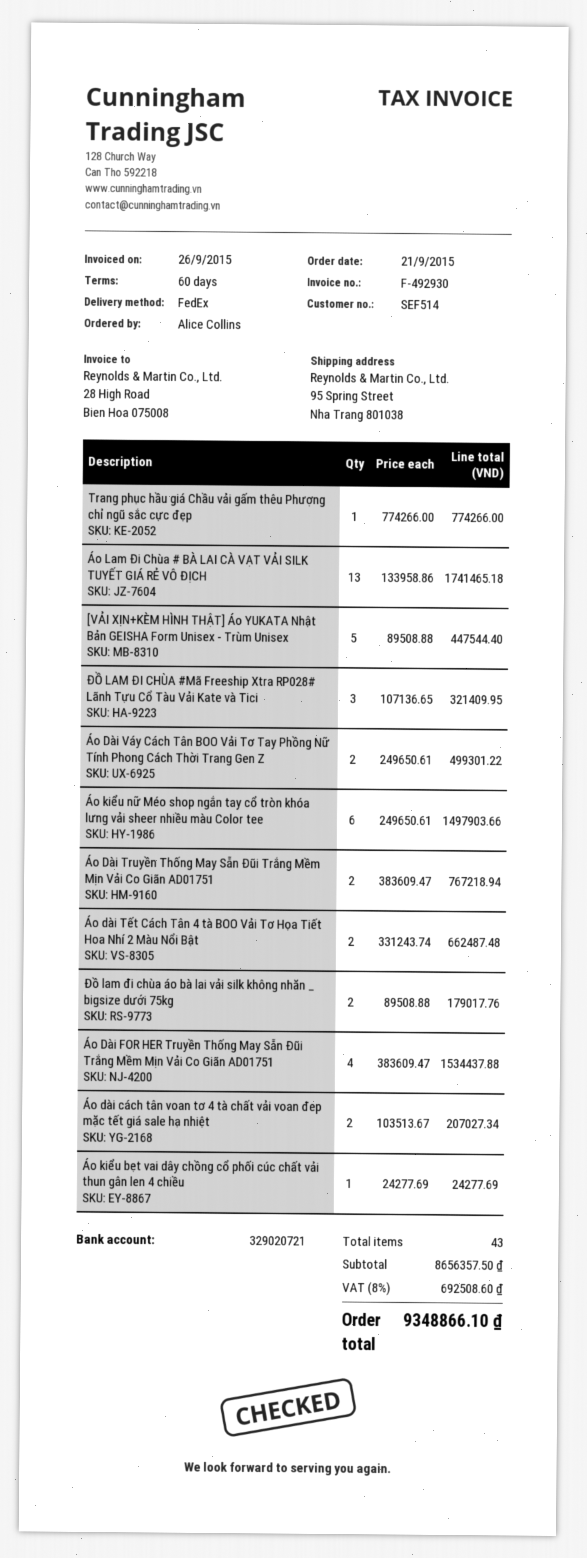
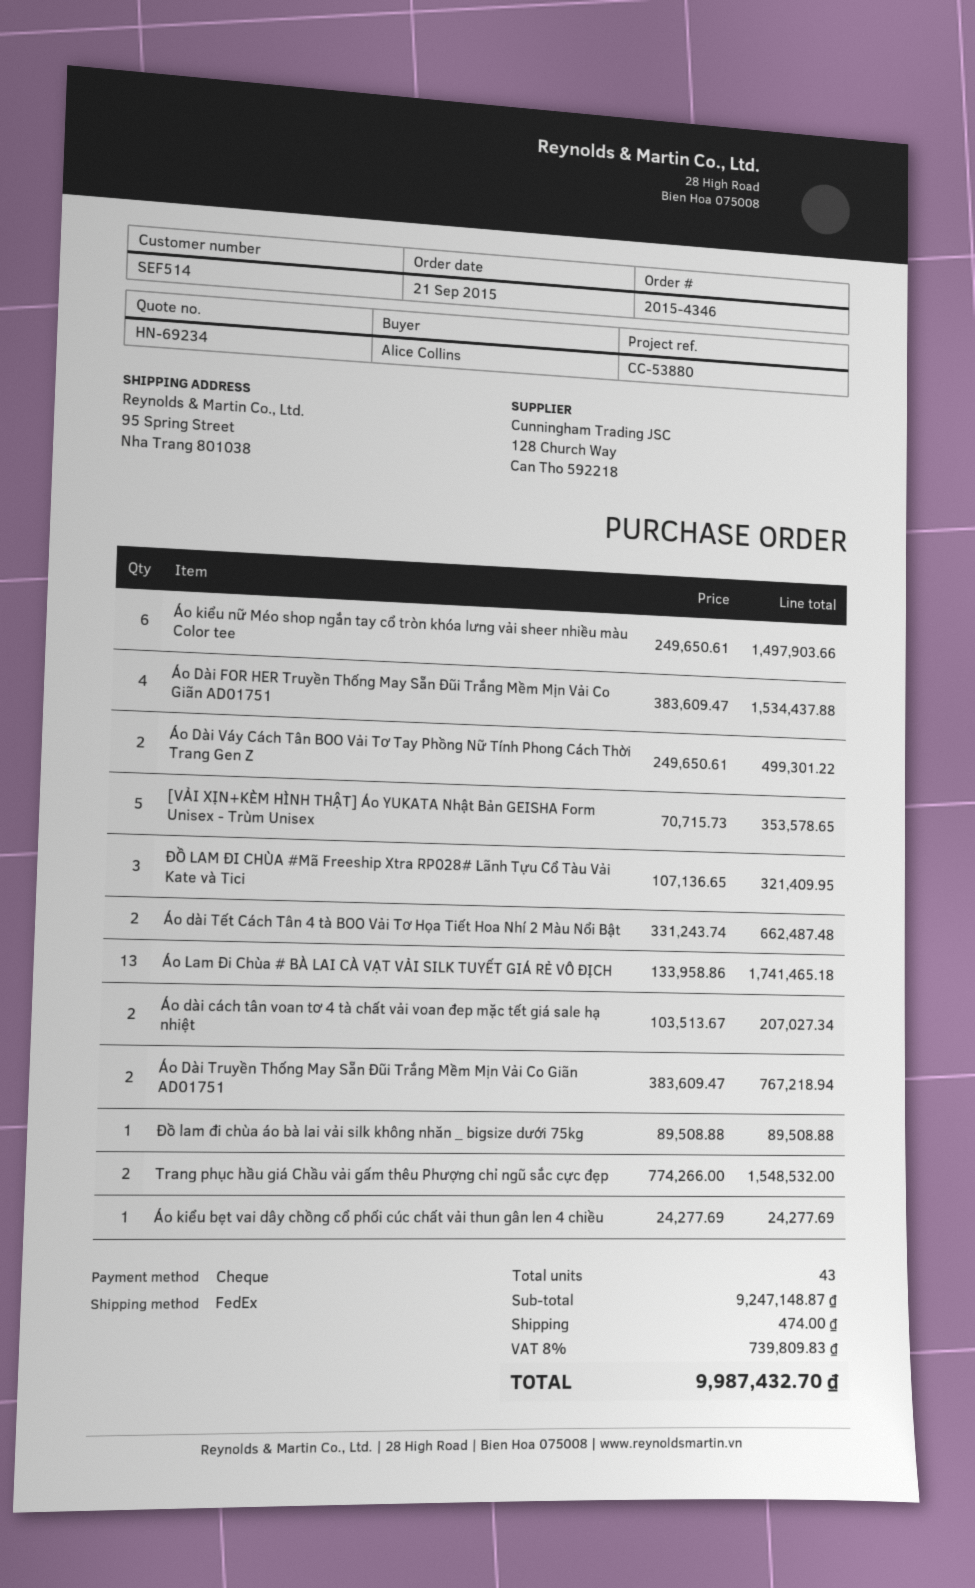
Trang phục hầu giá Chầu vải gấm thêu Phượng chỉ ngũ sắc cực đẹp: 1 x 774266.00 = 774266.00 -> 2 x 774266.00 = 1548532.00
[VẢI XỊN+KÈM HÌNH THẬT] Áo YUKATA Nhật Bản GEISHA Form Unisex - Trùm Unisex: 5 x 89508.88 = 447544.40 -> 5 x 70715.73 = 353578.65
Đồ lam đi chùa áo bà lai vải silk không nhăn _ bigsize dưới 75kg: 2 x 89508.88 = 179017.76 -> 1 x 89508.88 = 89508.88
subtotal: 8656357.50 -> 9247148.87
shipping: none -> 474.00
tax: 8% = 692508.60 -> 8% = 739809.83
total: 9348866.10 -> 9987432.70

